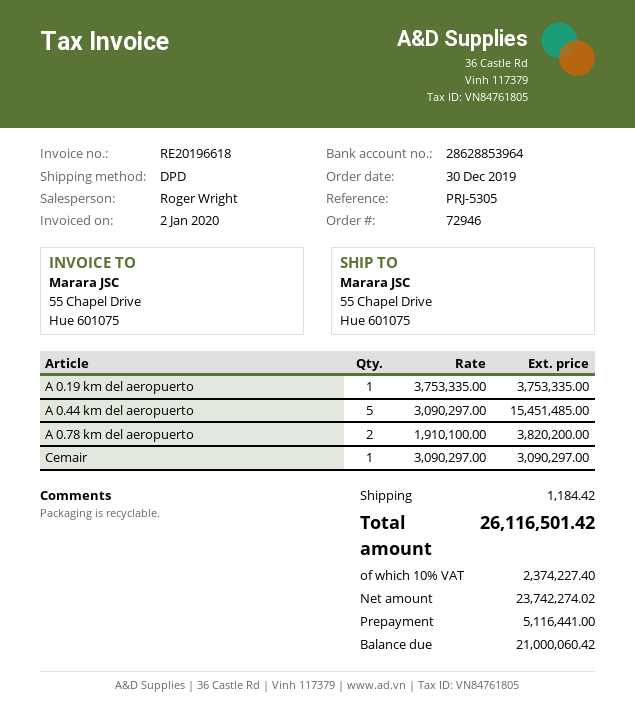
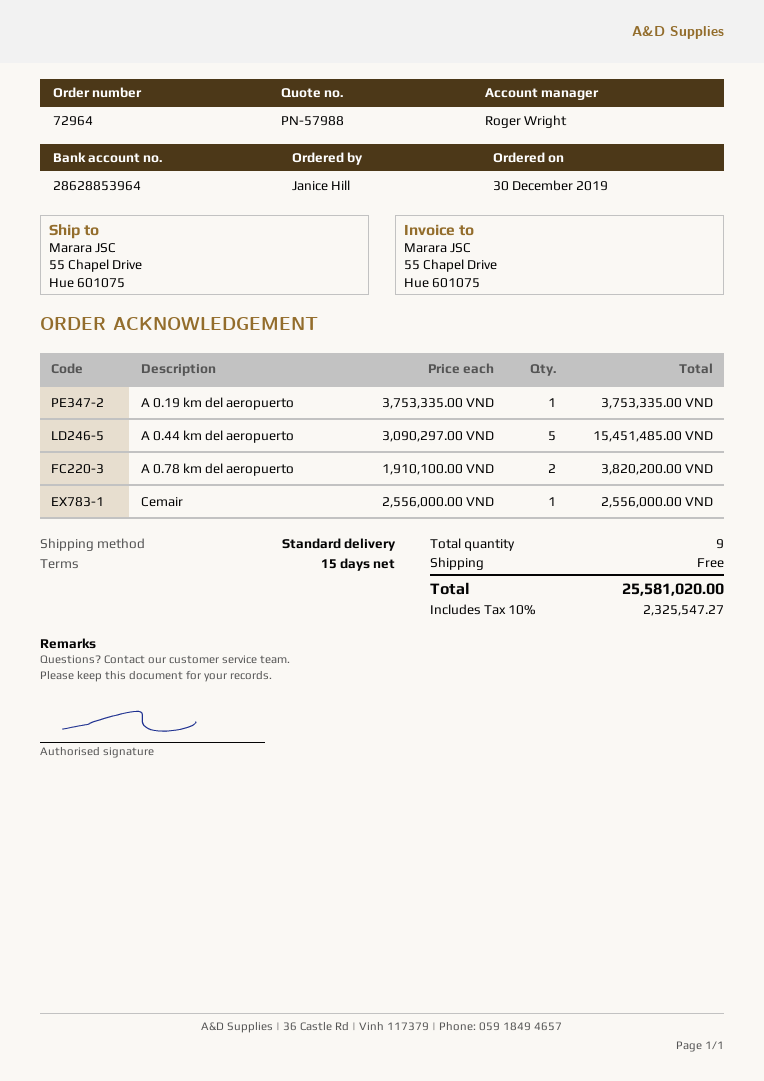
order number: 72946 -> 72964
shipping method: DPD -> standard
Cemair: 1 x 3090297.00 = 3090297.00 -> 1 x 2556000.00 = 2556000.00
shipping: 1184.42 -> 0.00
tax: 10% = 2374227.40 -> 10% = 2325547.27
total: 26116501.42 -> 25581020.00

